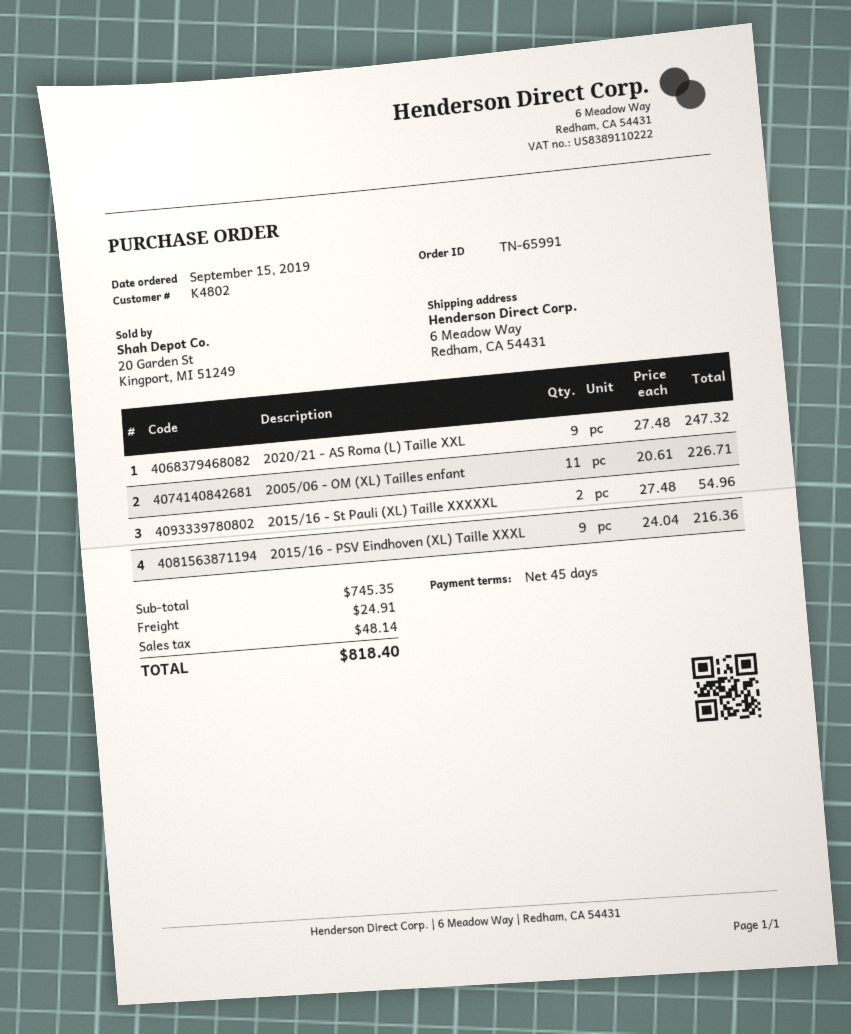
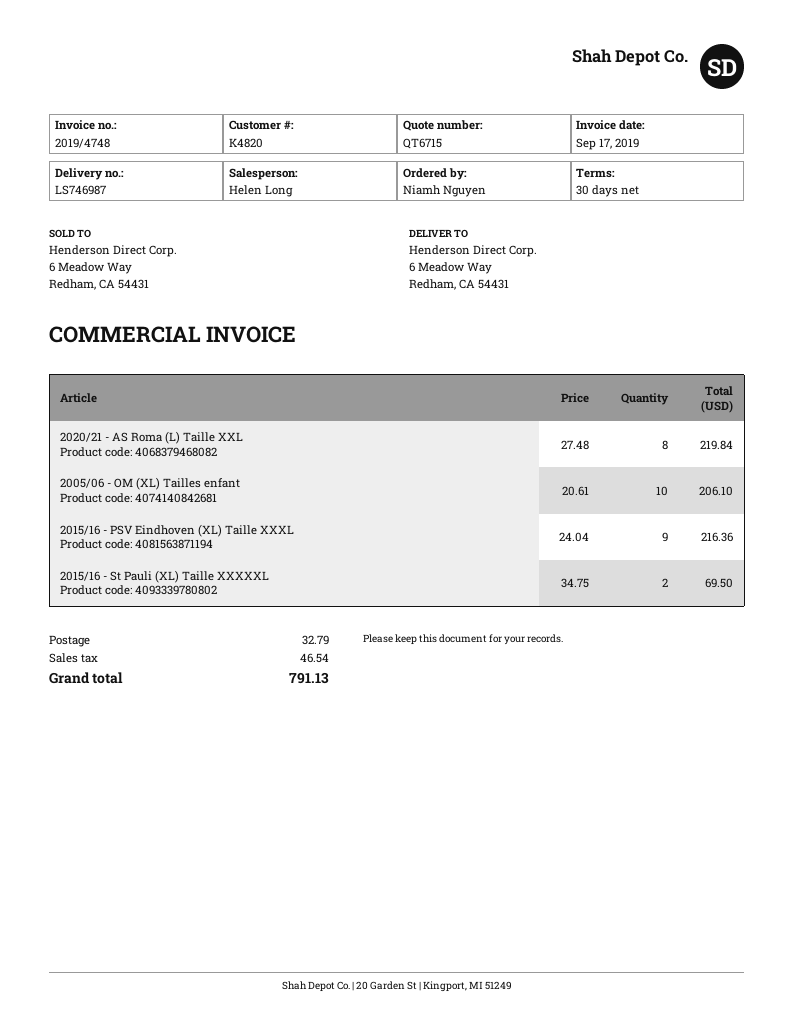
payment terms: 45 days -> 30 days
customer number: K4802 -> K4820
2020/21 - AS Roma (L) Taille XXL: 9 x 27.48 = 247.32 -> 8 x 27.48 = 219.84
2005/06 - OM (XL) Tailles enfant: 11 x 20.61 = 226.71 -> 10 x 20.61 = 206.10
2015/16 - St Pauli (XL) Taille XXXXXL: 2 x 27.48 = 54.96 -> 2 x 34.75 = 69.50
shipping: 24.91 -> 32.79
tax: 48.14 -> 46.54
total: 818.40 -> 791.13

